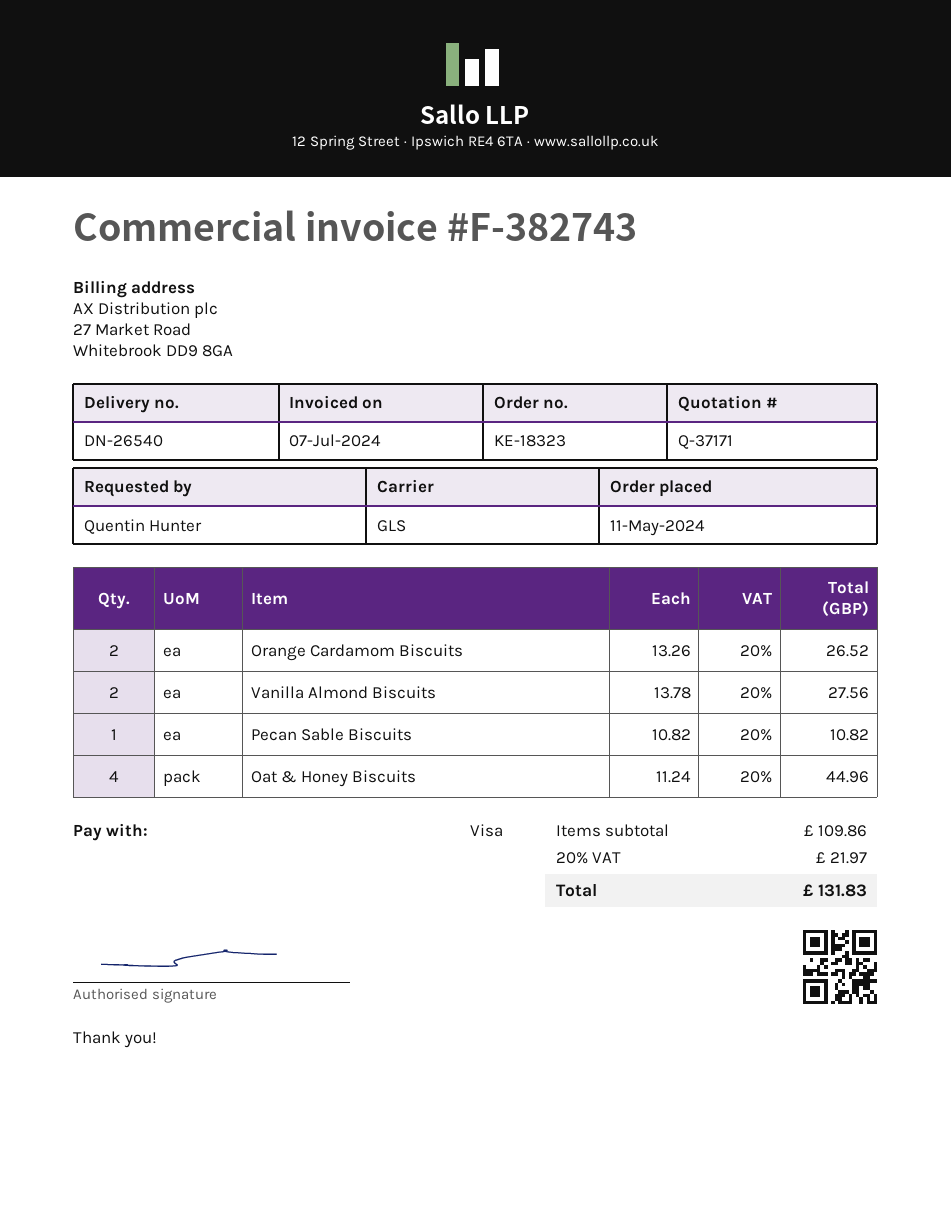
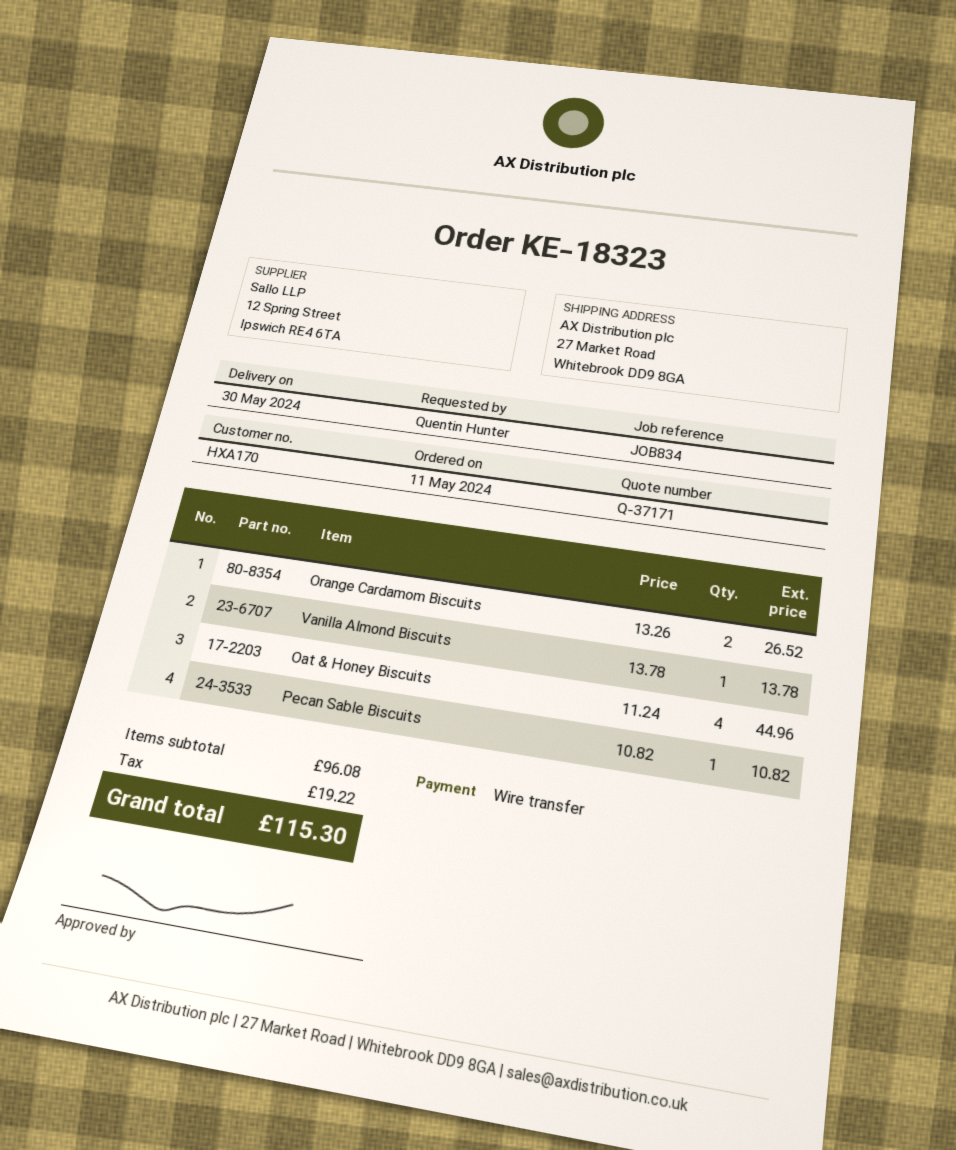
payment method: Visa -> bank transfer
Vanilla Almond Biscuits: 2 x 13.78 = 27.56 -> 1 x 13.78 = 13.78
subtotal: 109.86 -> 96.08
tax: 21.97 -> 19.22
total: 131.83 -> 115.30

